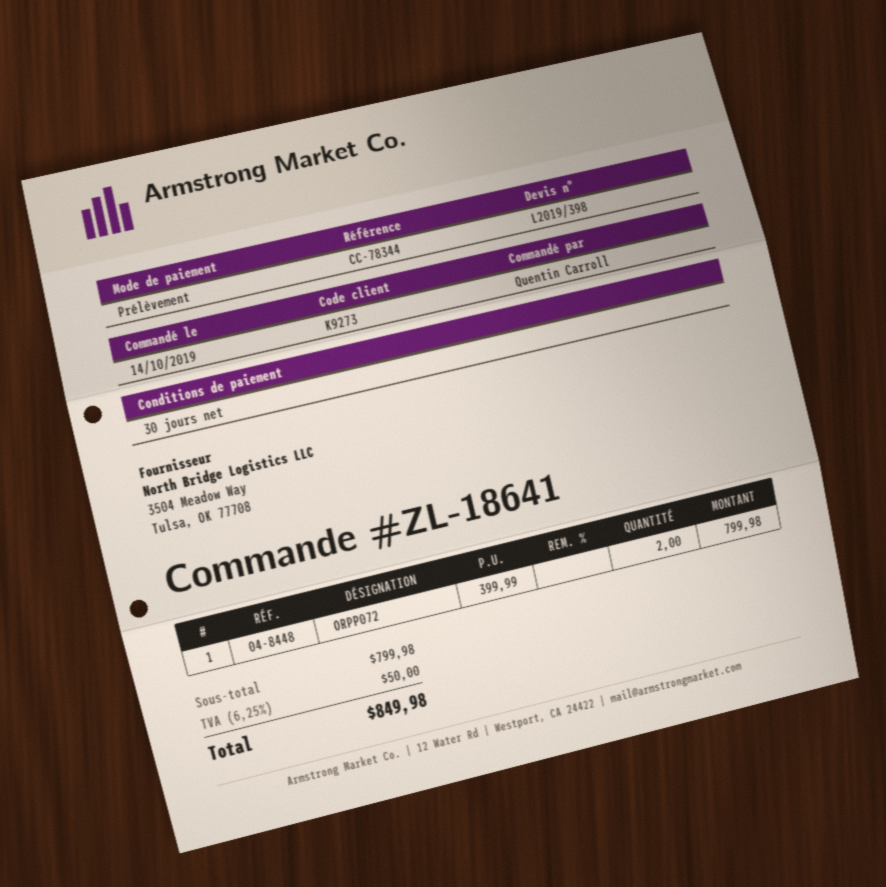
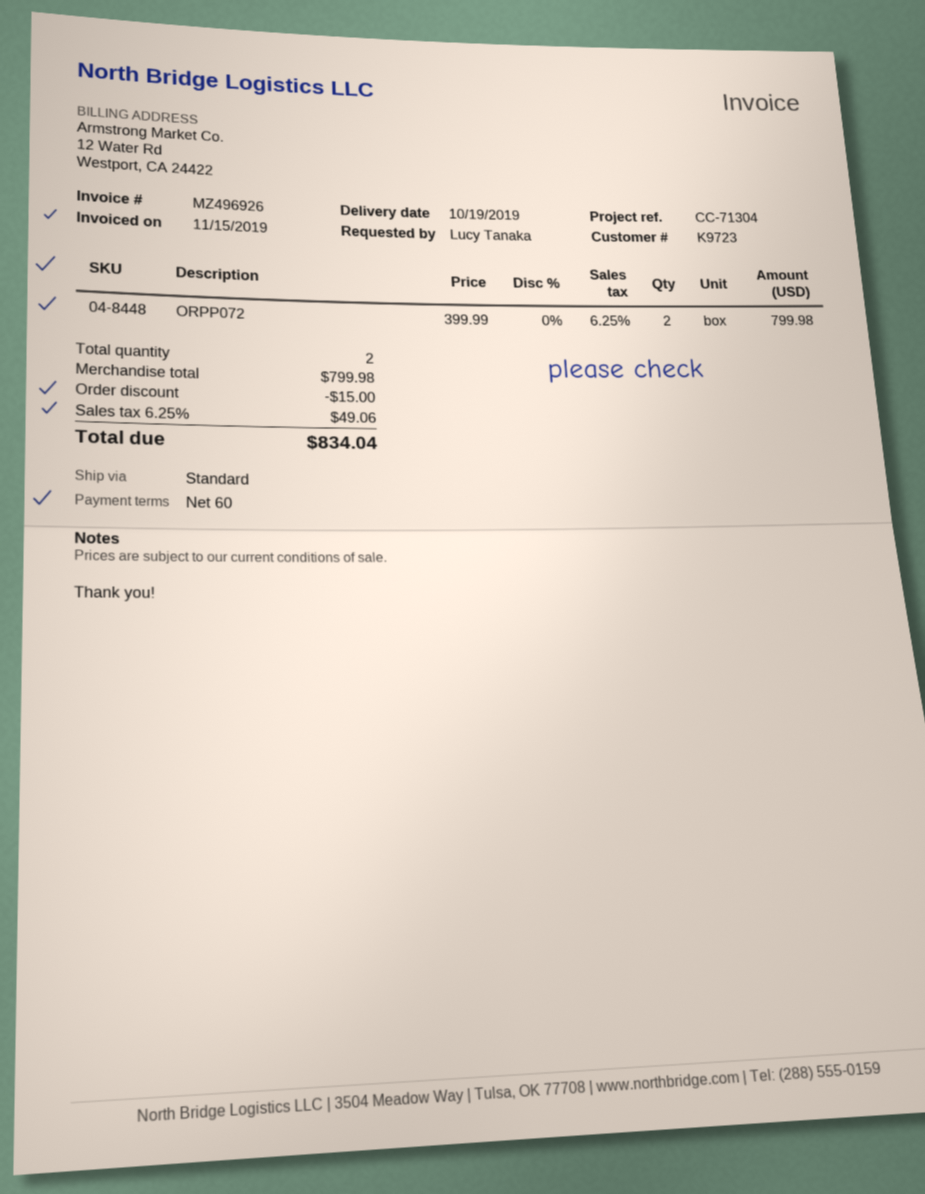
payment terms: 30 days -> 60 days
customer number: K9273 -> K9723
reference: CC-78344 -> CC-71304
ordered by: Quentin Carroll -> Lucy Tanaka
discount: none -> 15.00
tax: 6.25% = 50.00 -> 6.25% = 49.06
total: 849.98 -> 834.04

